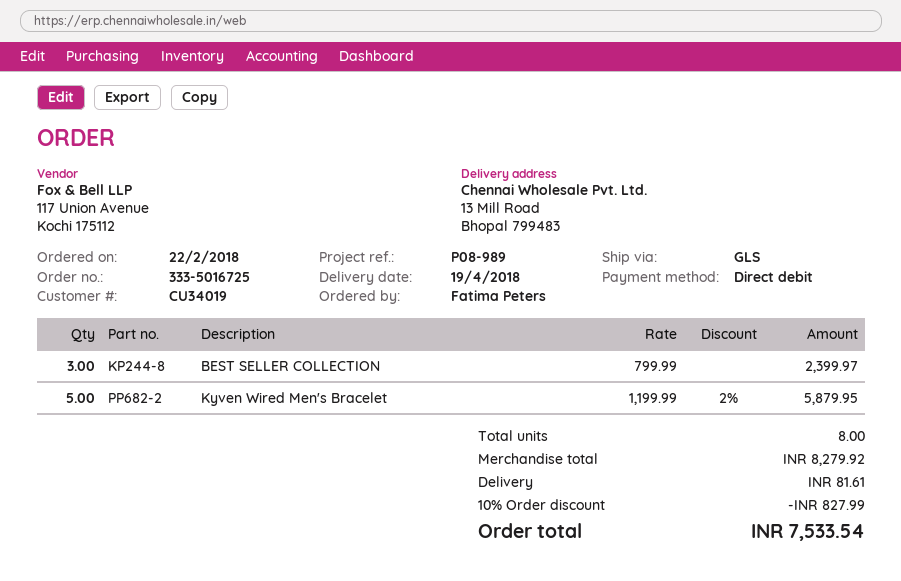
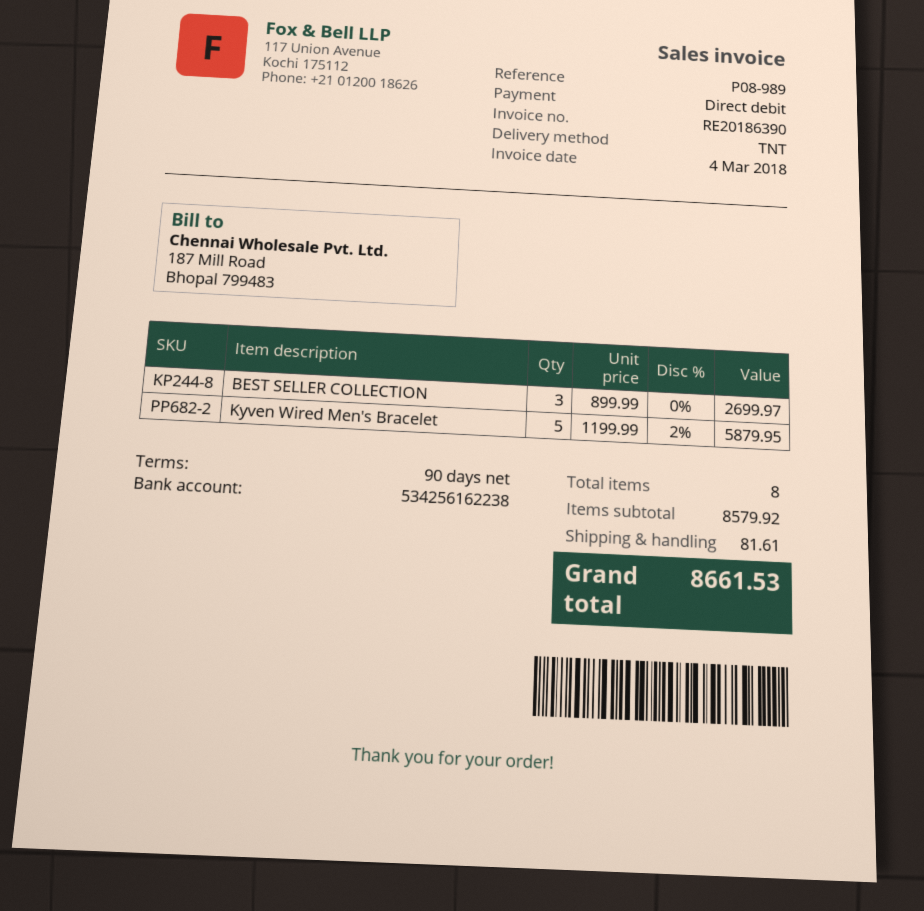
shipping method: GLS -> TNT
BEST SELLER COLLECTION: 3 x 799.99 = 2399.97 -> 3 x 899.99 = 2699.97
subtotal: 8279.92 -> 8579.92
discount: 10% = 827.99 -> none
total: 7533.54 -> 8661.53

